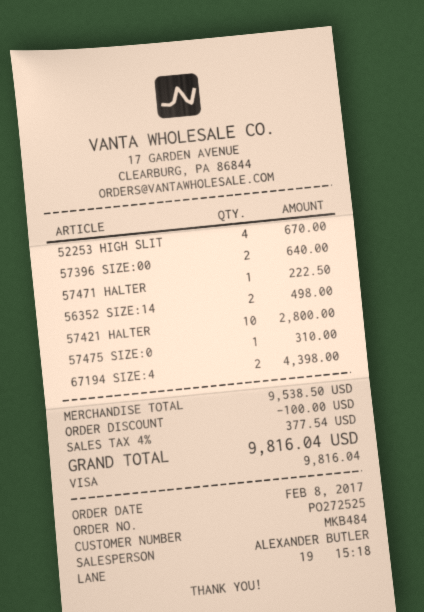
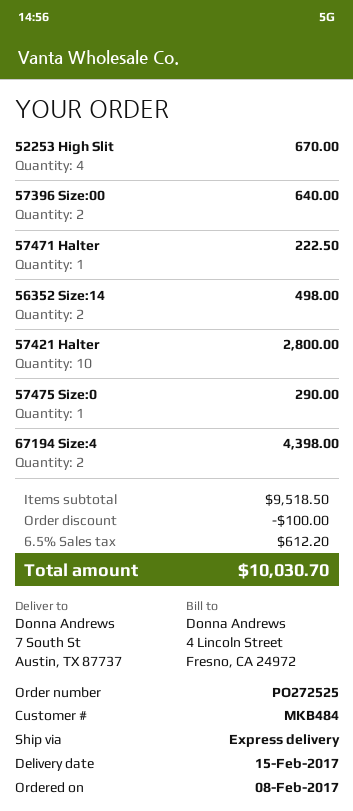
57475 SIZE:0: 1 for 310.00 -> 1 for 290.00
subtotal: 9538.50 -> 9518.50
tax: 4% = 377.54 -> 6.5% = 612.20
total: 9816.04 -> 10030.70

